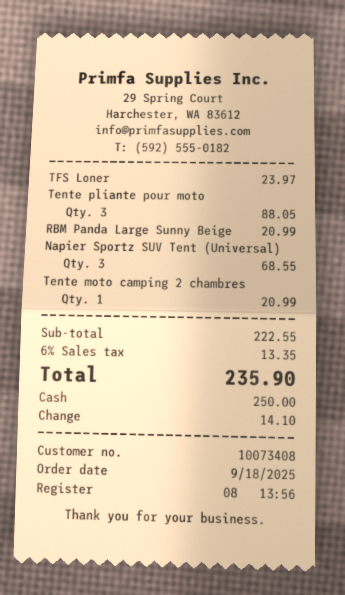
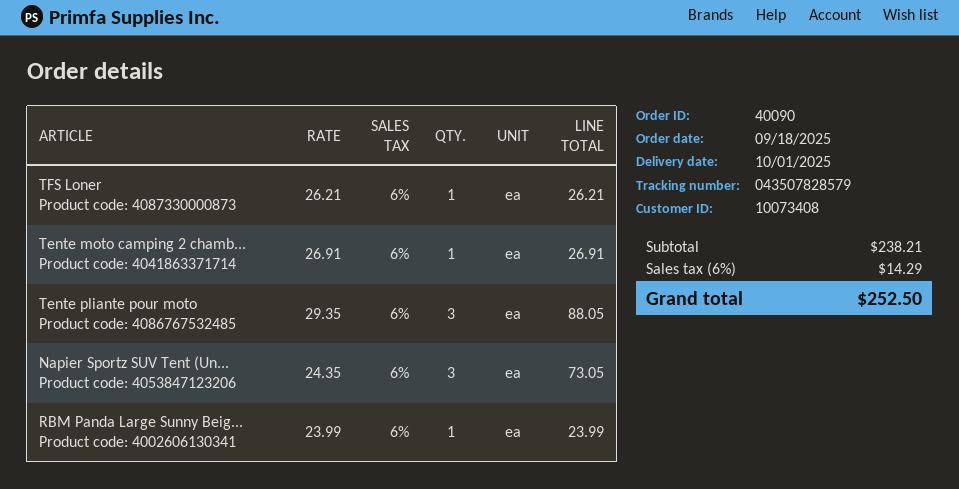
TFS Loner: 1 for 23.97 -> 1 for 26.21
RBM Panda Large Sunny Beige: 1 for 20.99 -> 1 for 23.99
Napier Sportz SUV Tent (Universal): 3 for 68.55 -> 3 for 73.05
Tente moto camping 2 chambres: 1 for 20.99 -> 1 for 26.91
subtotal: 222.55 -> 238.21
tax: 6% = 13.35 -> 6% = 14.29
total: 235.90 -> 252.50

